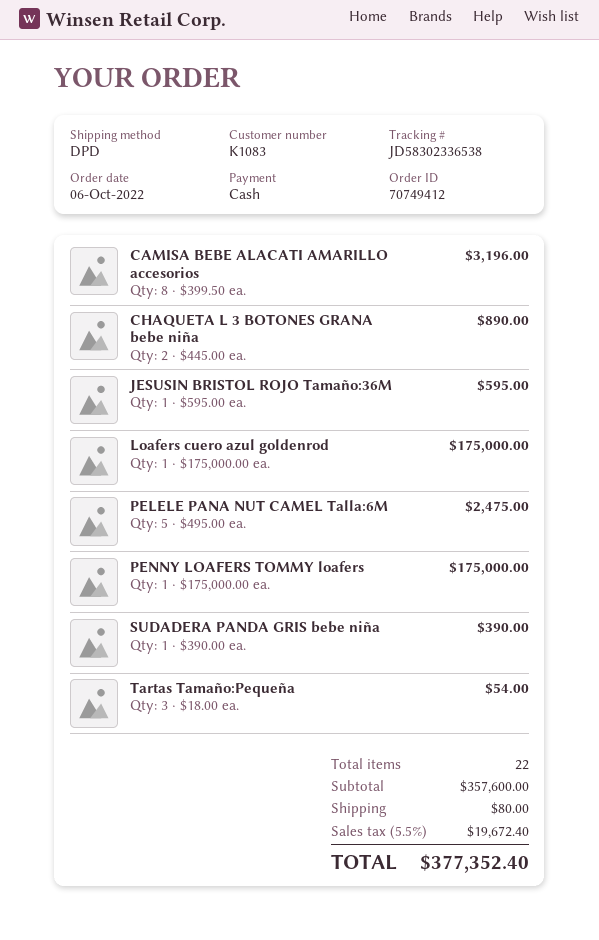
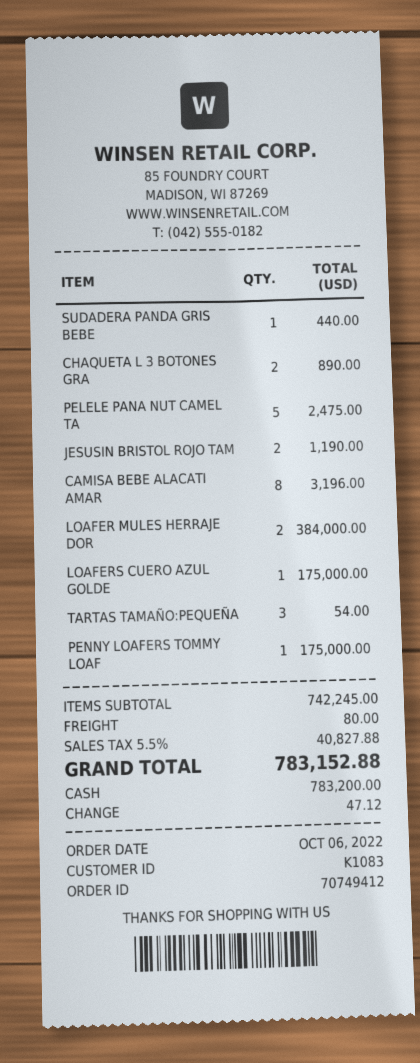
JESUSIN BRISTOL ROJO Tamaño:36M: 1 for 595.00 -> 2 for 1190.00
SUDADERA PANDA GRIS bebe niña: 1 for 390.00 -> 1 for 440.00
LOAFER MULES HERRAJE DOR: none -> 2 for 384000.00
subtotal: 357600.00 -> 742245.00
tax: 5.5% = 19672.40 -> 5.5% = 40827.88
total: 377352.40 -> 783152.88

